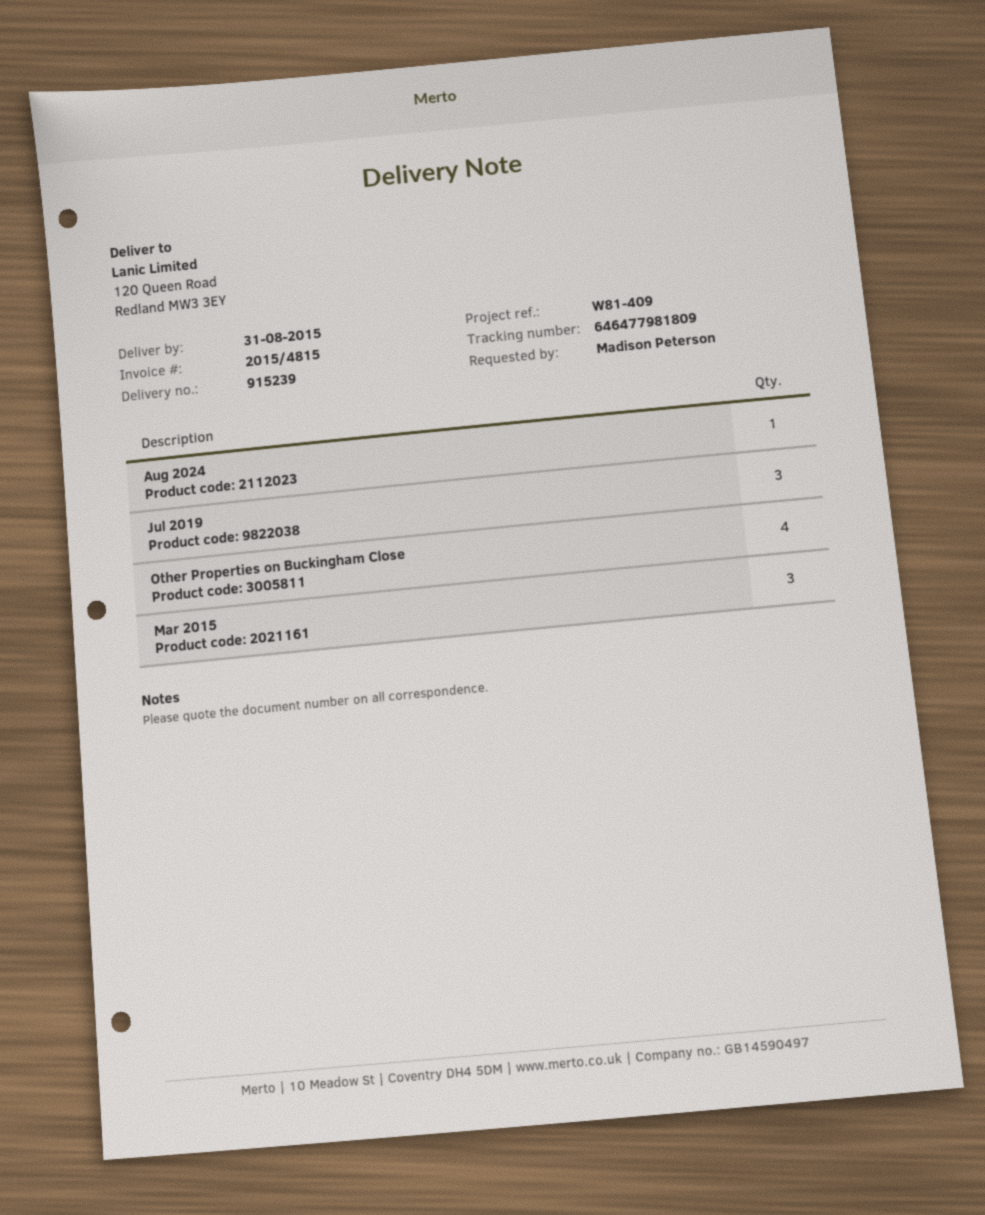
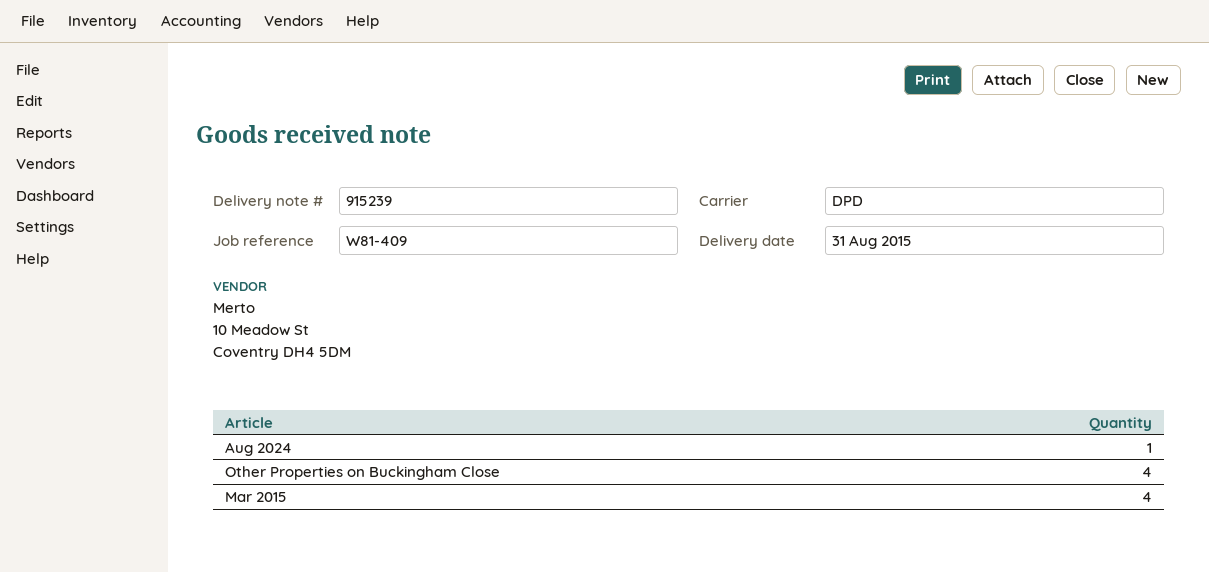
Jul 2019: 3 -> none
Mar 2015: 3 -> 4

